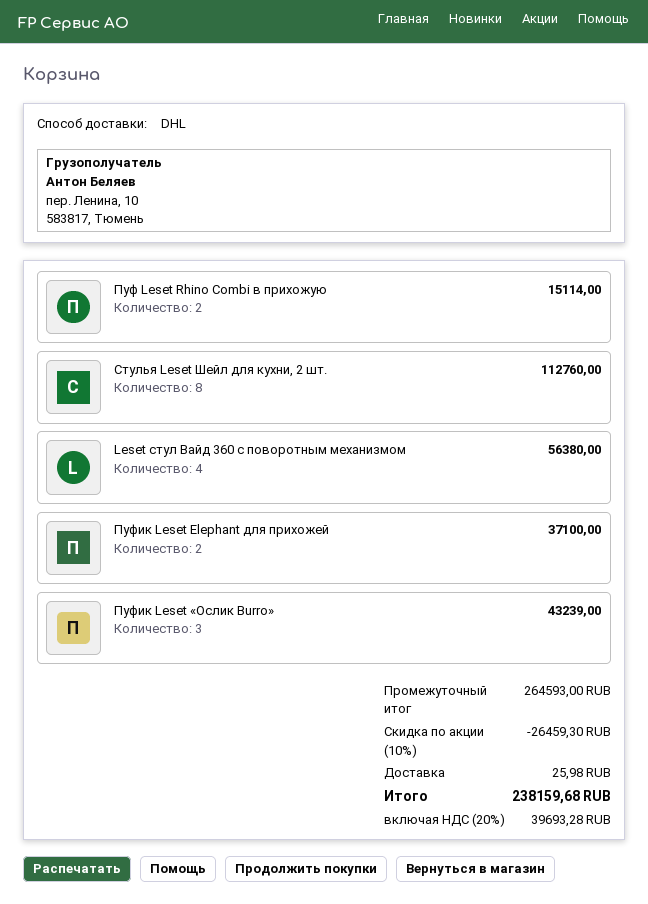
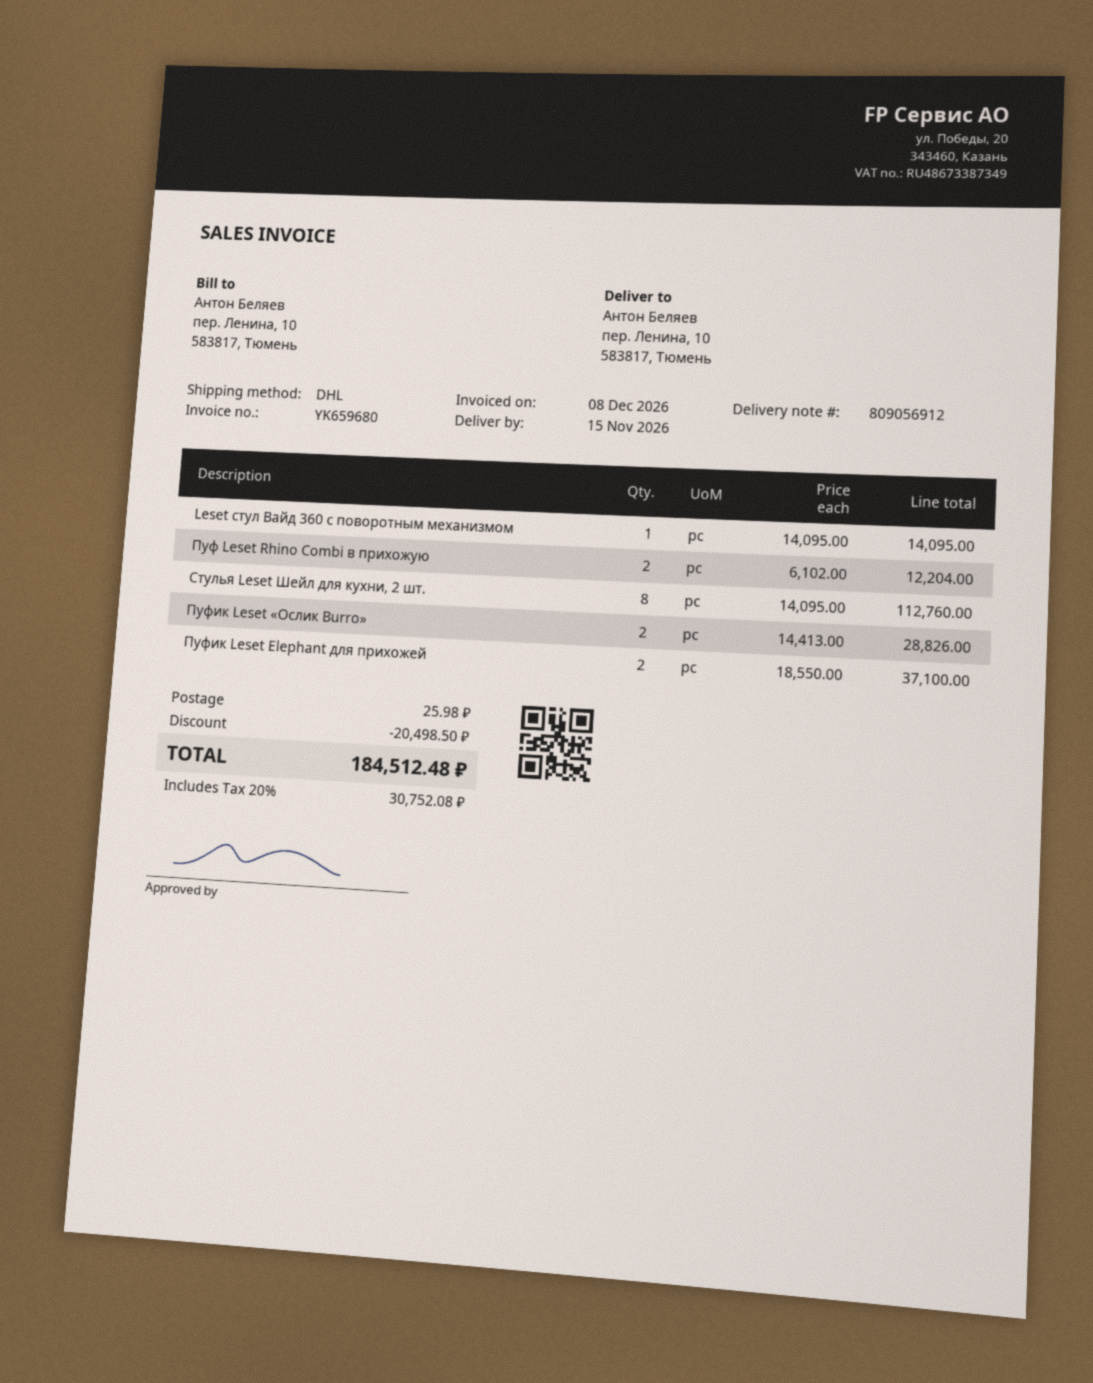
Пуф Leset Rhino Combi в прихожую: 2 for 15114.00 -> 2 for 12204.00
Leset стул Вайд 360 с поворотным механизмом: 4 for 56380.00 -> 1 for 14095.00
Пуфик Leset «Ослик Burro»: 3 for 43239.00 -> 2 for 28826.00
discount: 26459.30 -> 20498.50
tax: 20% = 39693.28 -> 20% = 30752.08
total: 238159.68 -> 184512.48

